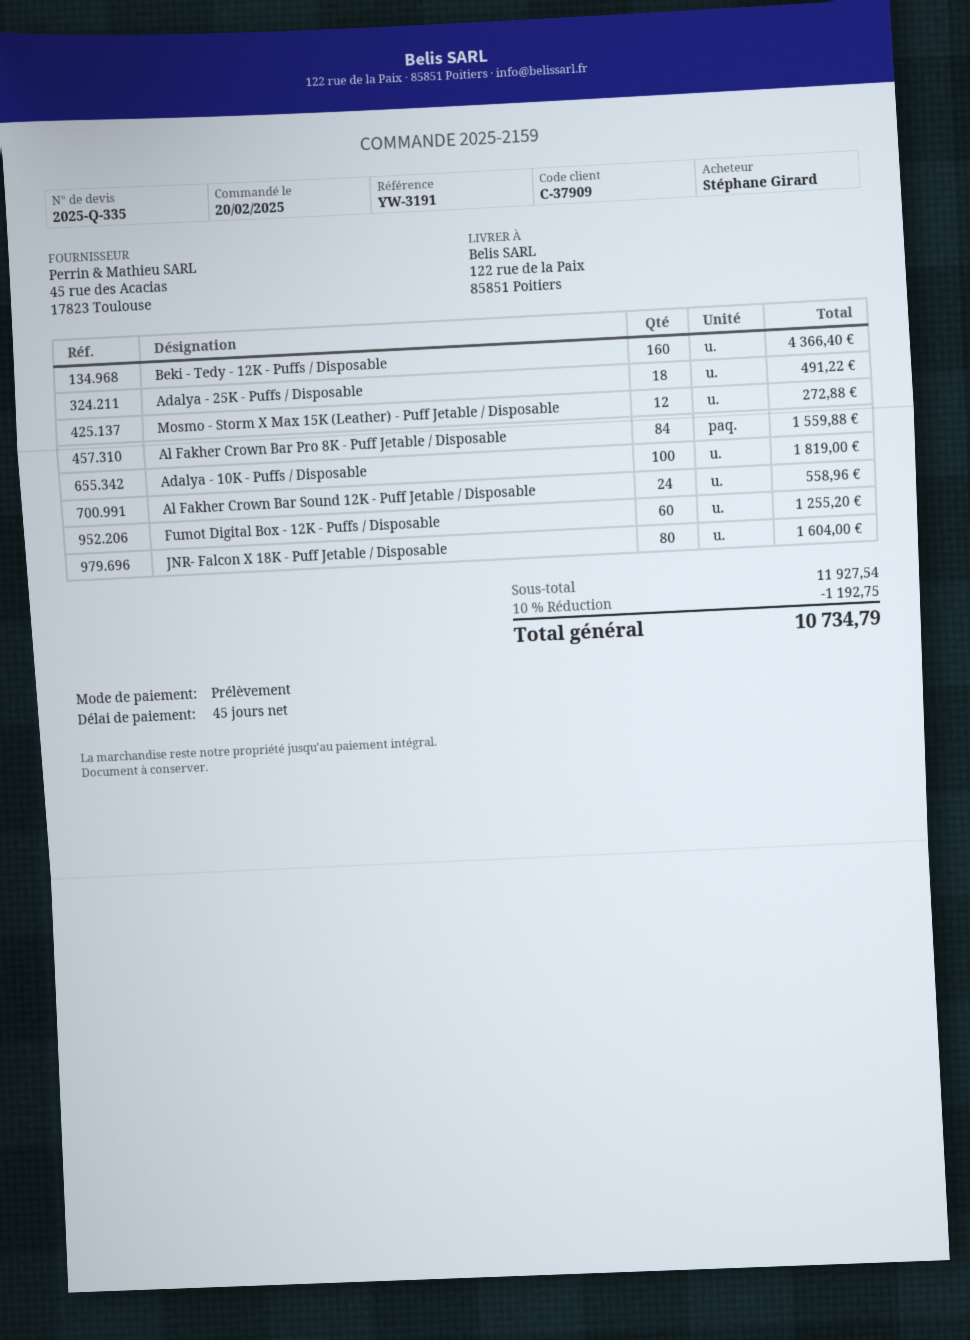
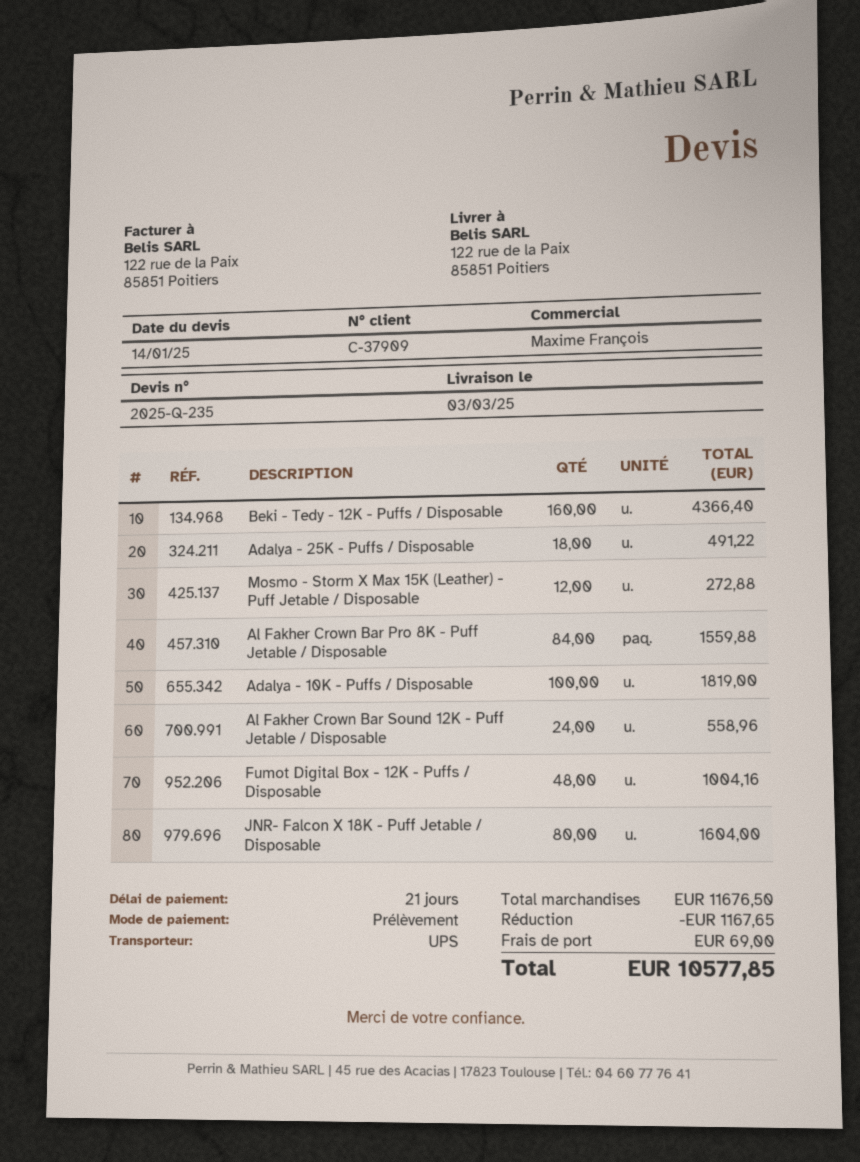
quote number: 2025-Q-335 -> 2025-Q-235
payment terms: 45 days -> 21 days
Fumot Digital Box - 12K - Puffs / Disposable: 60 for 1255.20 -> 48 for 1004.16
subtotal: 11927.54 -> 11676.50
discount: 1192.75 -> 1167.65
shipping: none -> 69.00
total: 10734.79 -> 10577.85

